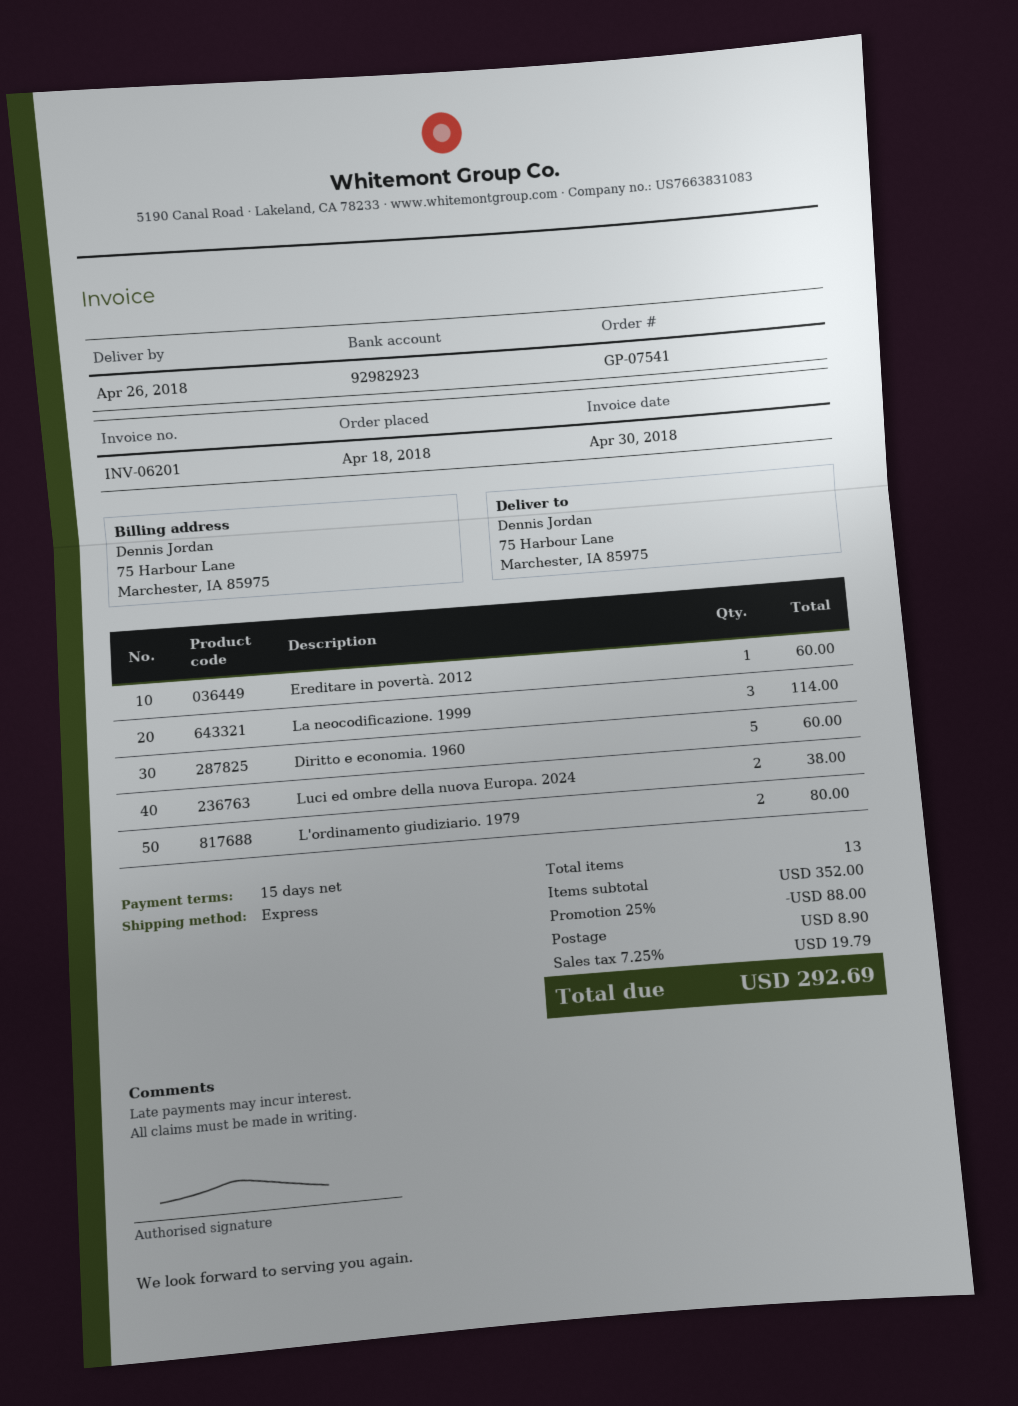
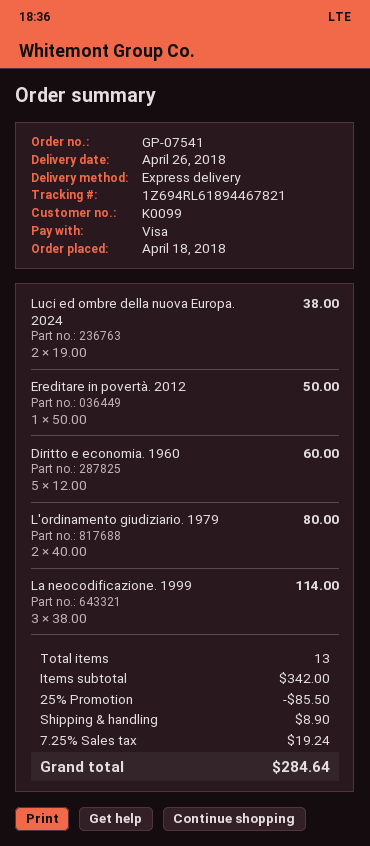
Ereditare in povertà. 2012: 1 for 60.00 -> 1 for 50.00
subtotal: 352.00 -> 342.00
discount: 25% = 88.00 -> 25% = 85.50
tax: 7.25% = 19.79 -> 7.25% = 19.24
total: 292.69 -> 284.64

